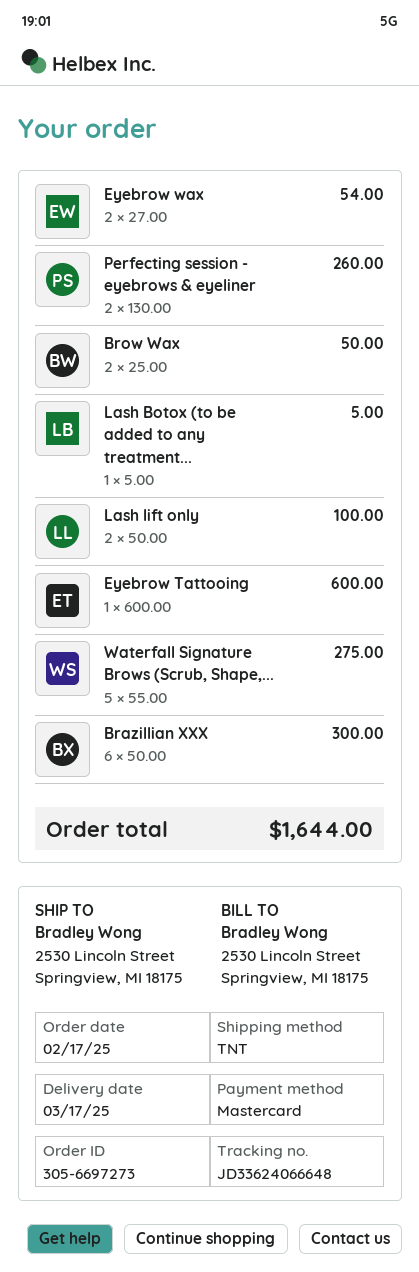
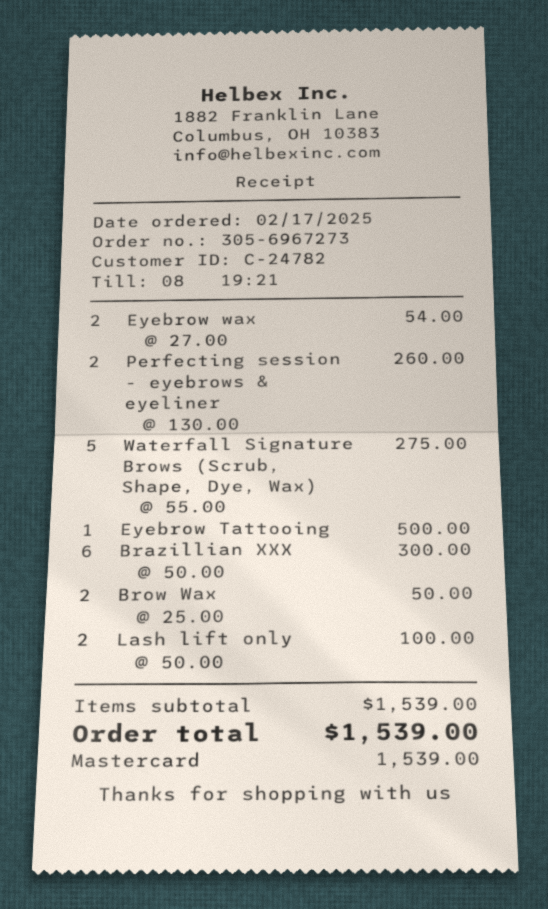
order number: 305-6697273 -> 305-6967273
Lash Botox (to be added to any treatment...: 1 x 5.00 = 5.00 -> none
Eyebrow Tattooing: 1 x 600.00 = 600.00 -> 1 x 500.00 = 500.00
total: 1644.00 -> 1539.00

